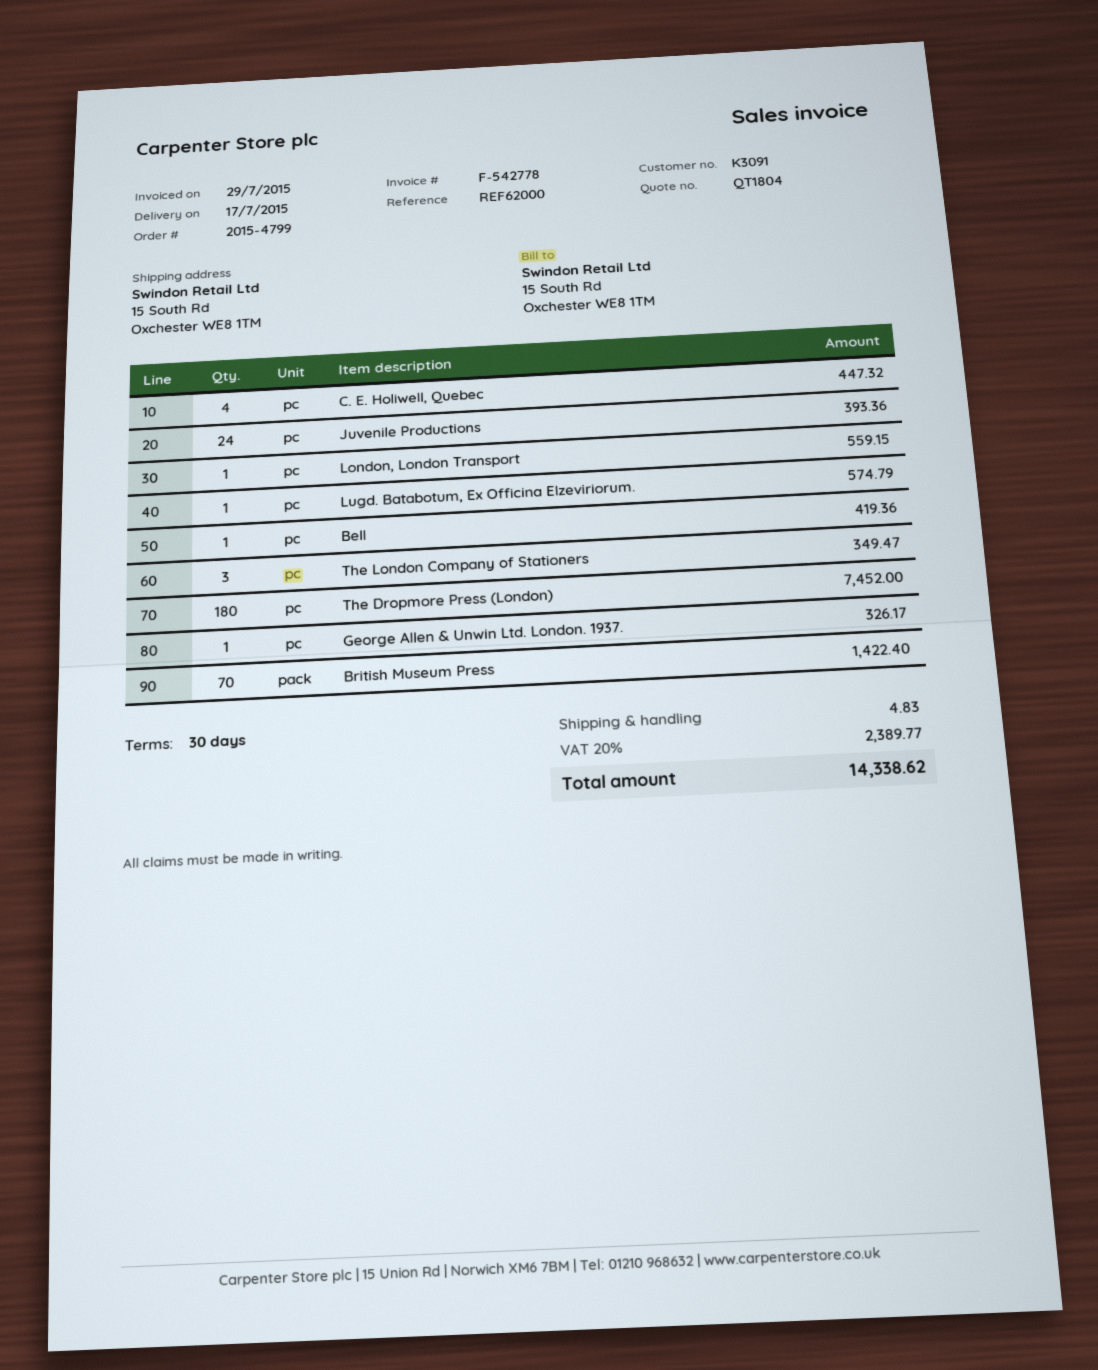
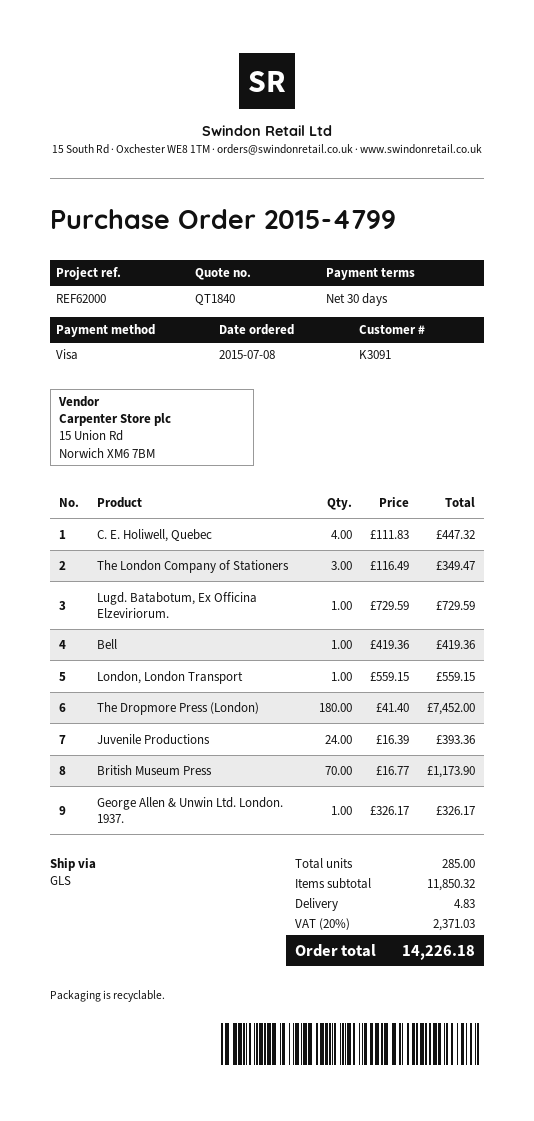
quote number: QT1804 -> QT1840
Lugd. Batabotum, Ex Officina Elzeviriorum.: 1 for 574.79 -> 1 for 729.59
British Museum Press: 70 for 1422.40 -> 70 for 1173.90
tax: 20% = 2389.77 -> 20% = 2371.03
total: 14338.62 -> 14226.18

